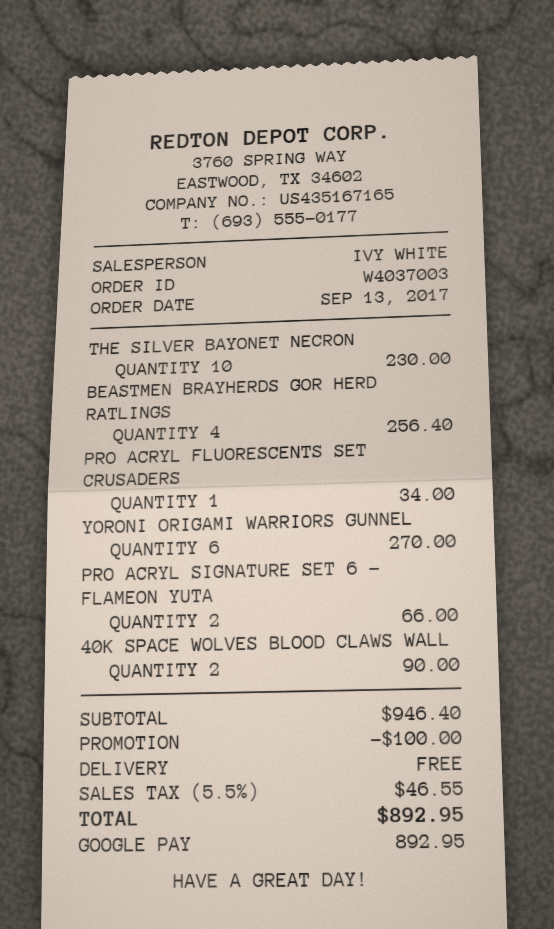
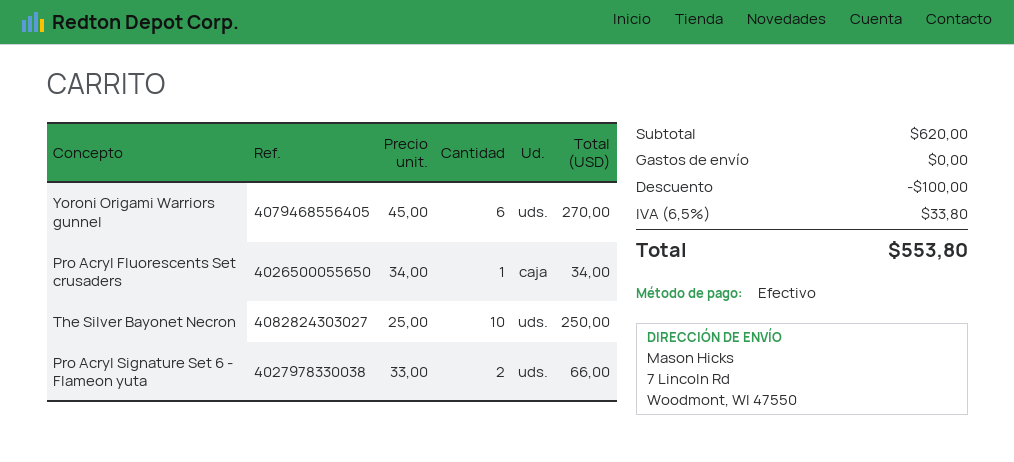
payment method: Google Pay -> cash
THE SILVER BAYONET NECRON: 10 for 230.00 -> 10 for 250.00
BEASTMEN BRAYHERDS GOR HERD RATLINGS: 4 for 256.40 -> none
40K SPACE WOLVES BLOOD CLAWS WALL: 2 for 90.00 -> none
subtotal: 946.40 -> 620.00
tax: 5.5% = 46.55 -> 6.5% = 33.80
total: 892.95 -> 553.80

